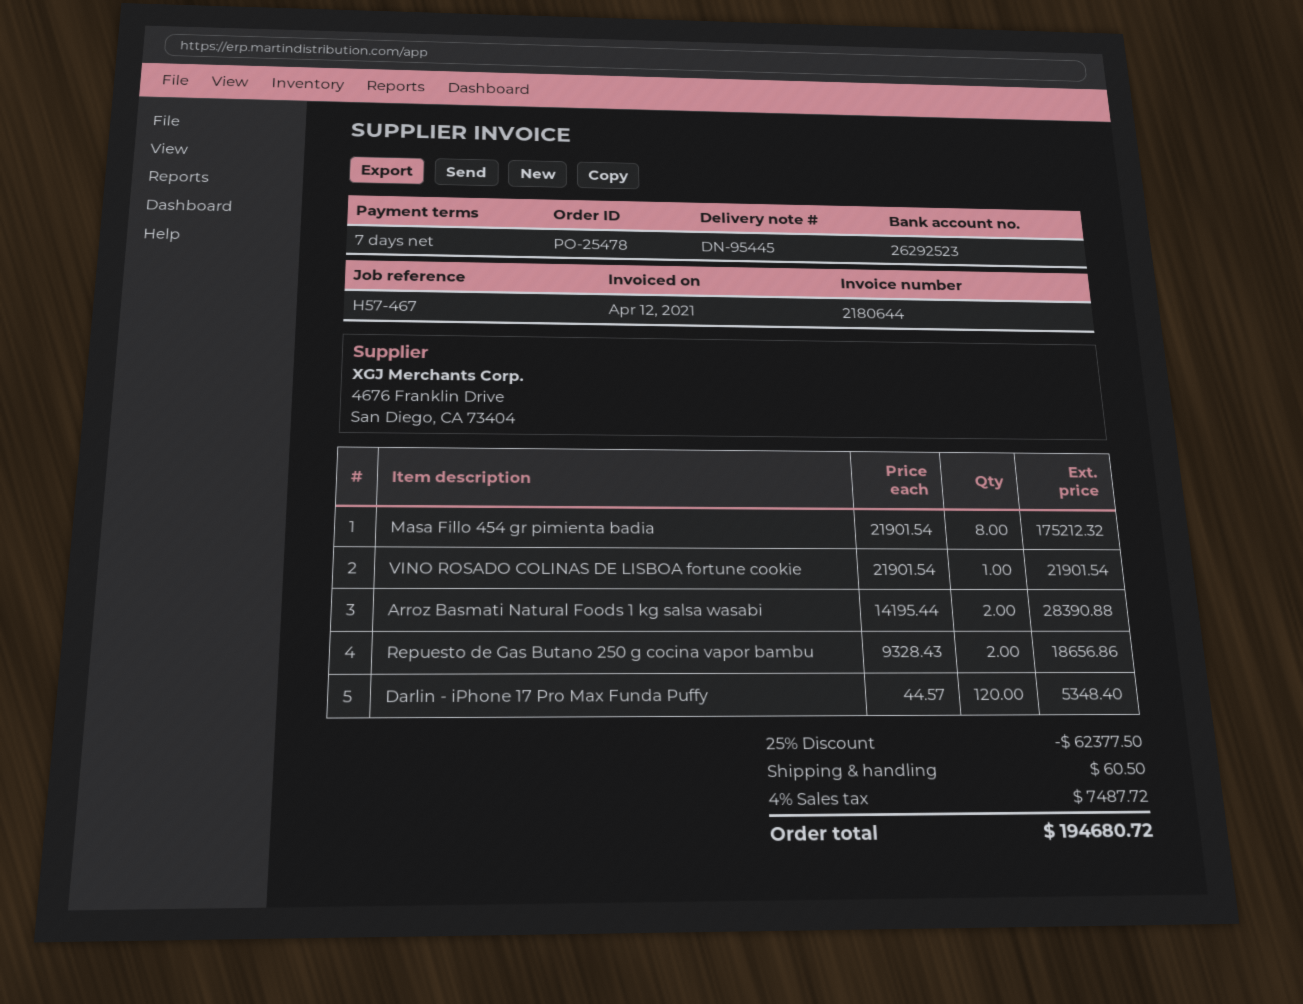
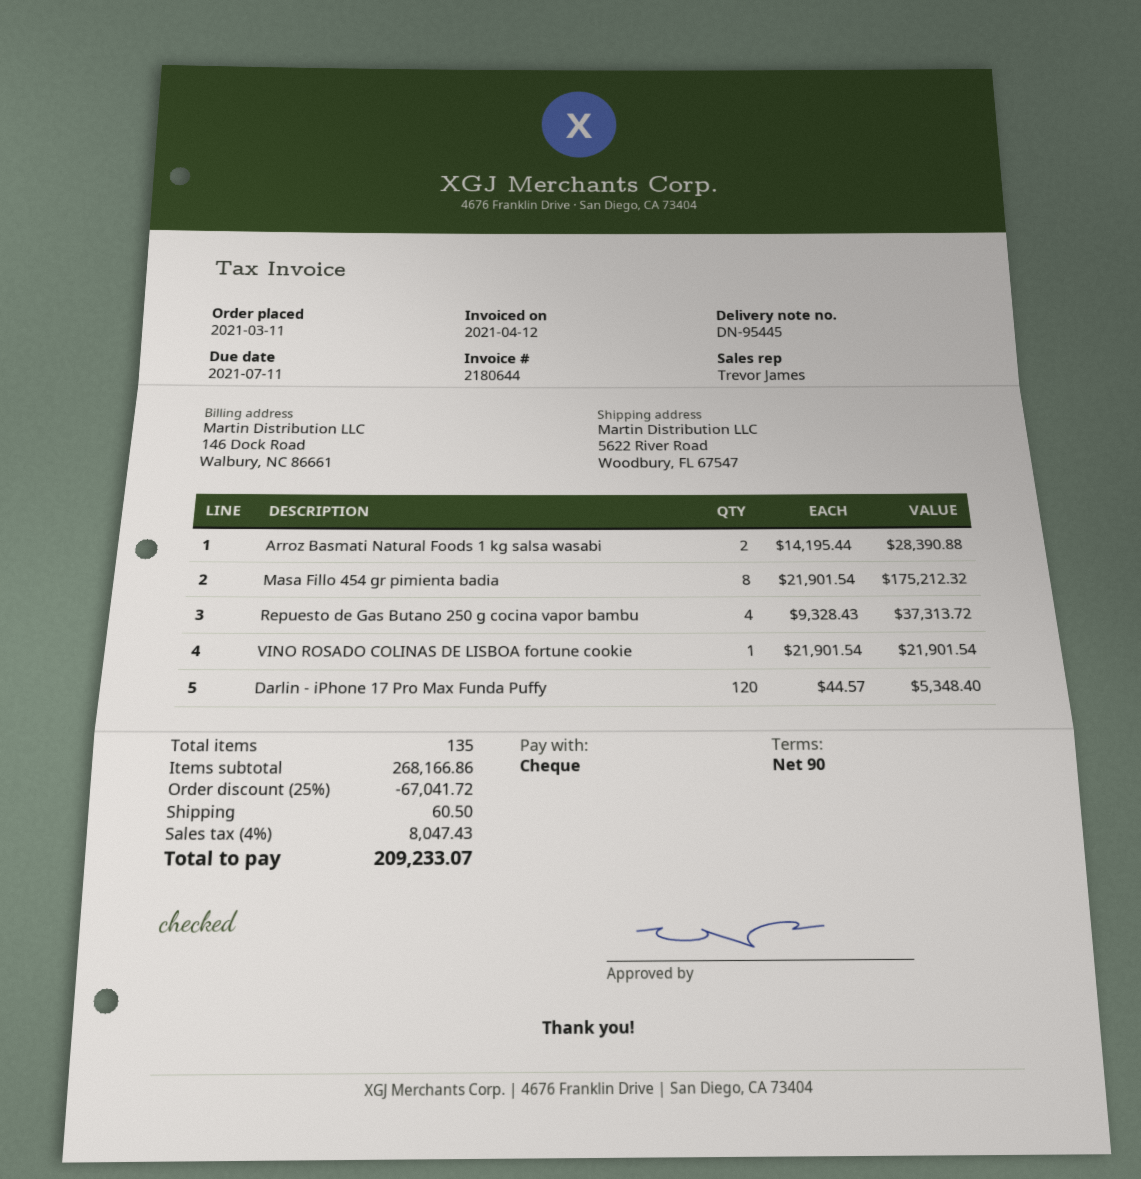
payment terms: 7 days -> 90 days
Repuesto de Gas Butano 250 g cocina vapor bambu: 2 x 9328.43 = 18656.86 -> 4 x 9328.43 = 37313.72
discount: 25% = 62377.50 -> 25% = 67041.72
tax: 4% = 7487.72 -> 4% = 8047.43
total: 194680.72 -> 209233.07

